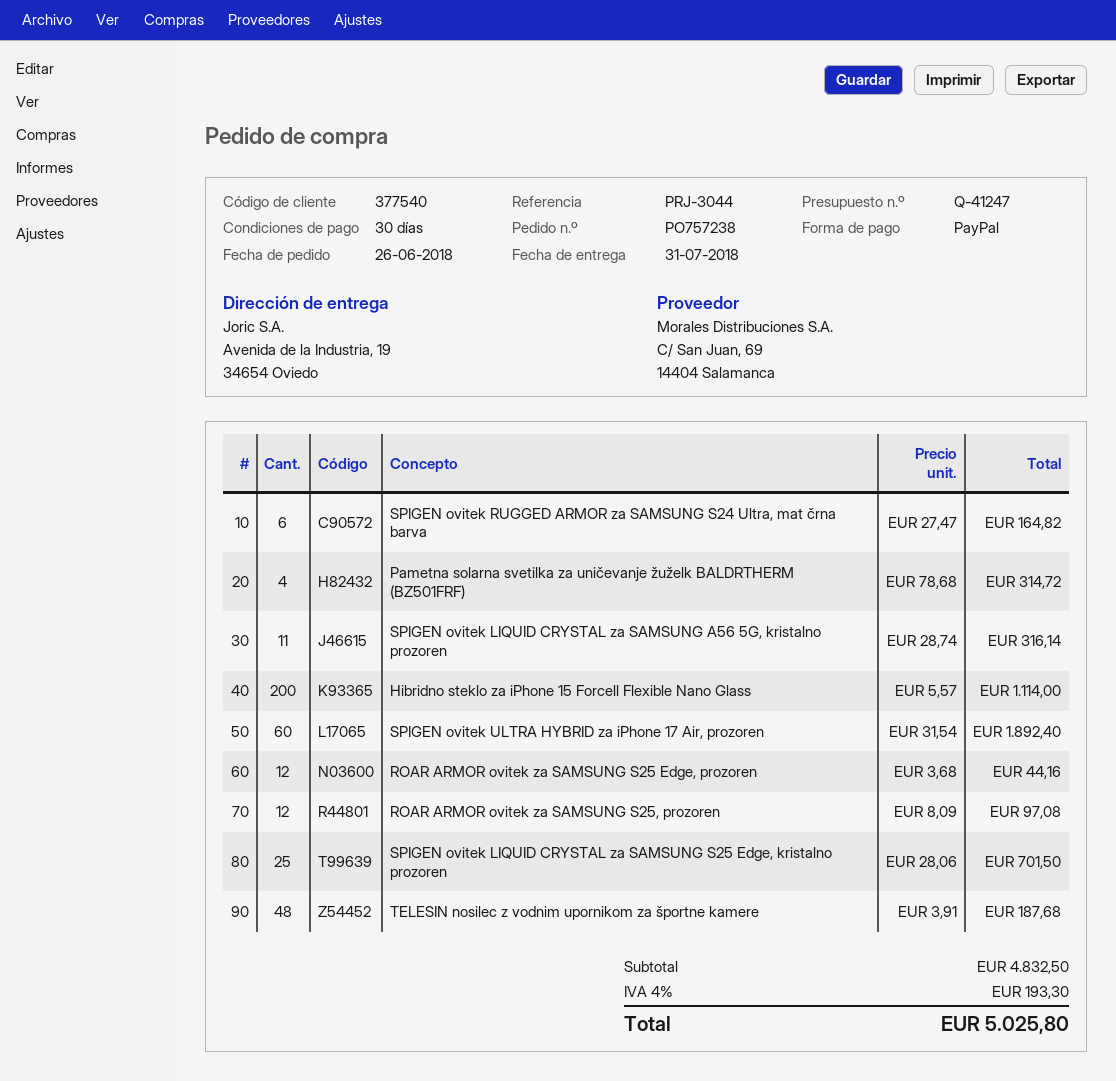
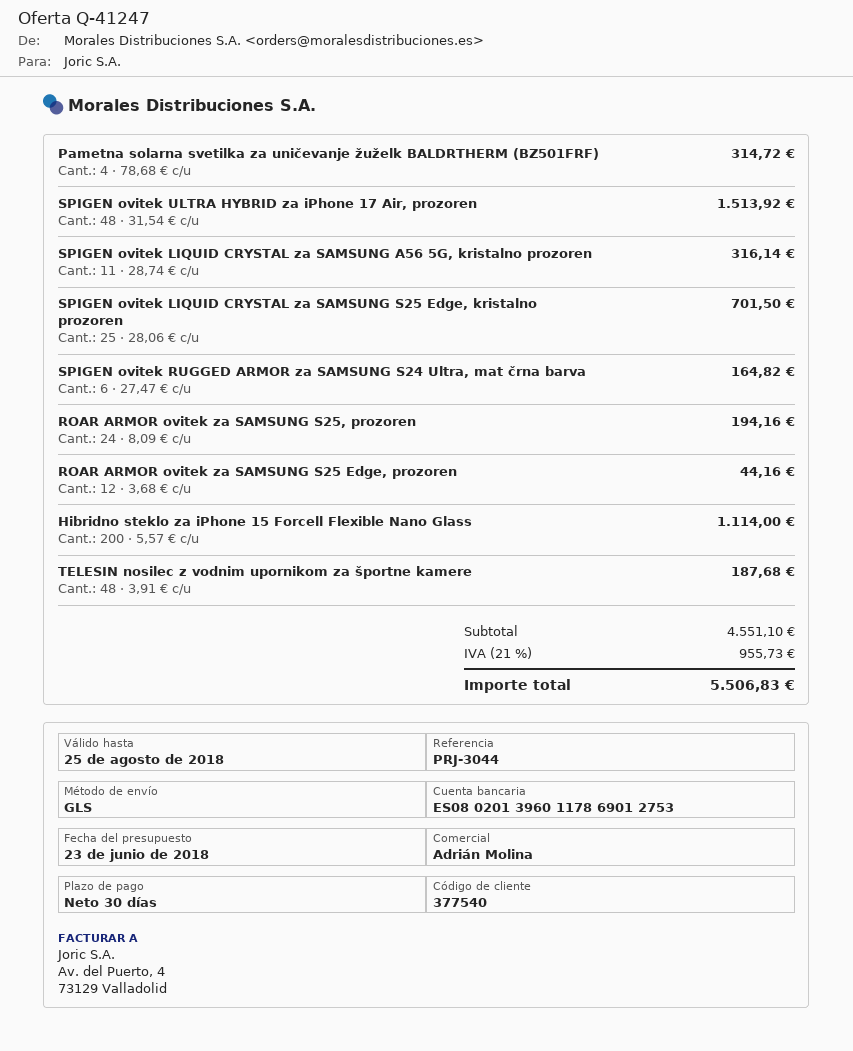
SPIGEN ovitek ULTRA HYBRID za iPhone 17 Air, prozoren: 60 x 31.54 = 1892.40 -> 48 x 31.54 = 1513.92
ROAR ARMOR ovitek za SAMSUNG S25, prozoren: 12 x 8.09 = 97.08 -> 24 x 8.09 = 194.16
subtotal: 4832.50 -> 4551.10
tax: 4% = 193.30 -> 21% = 955.73
total: 5025.80 -> 5506.83

